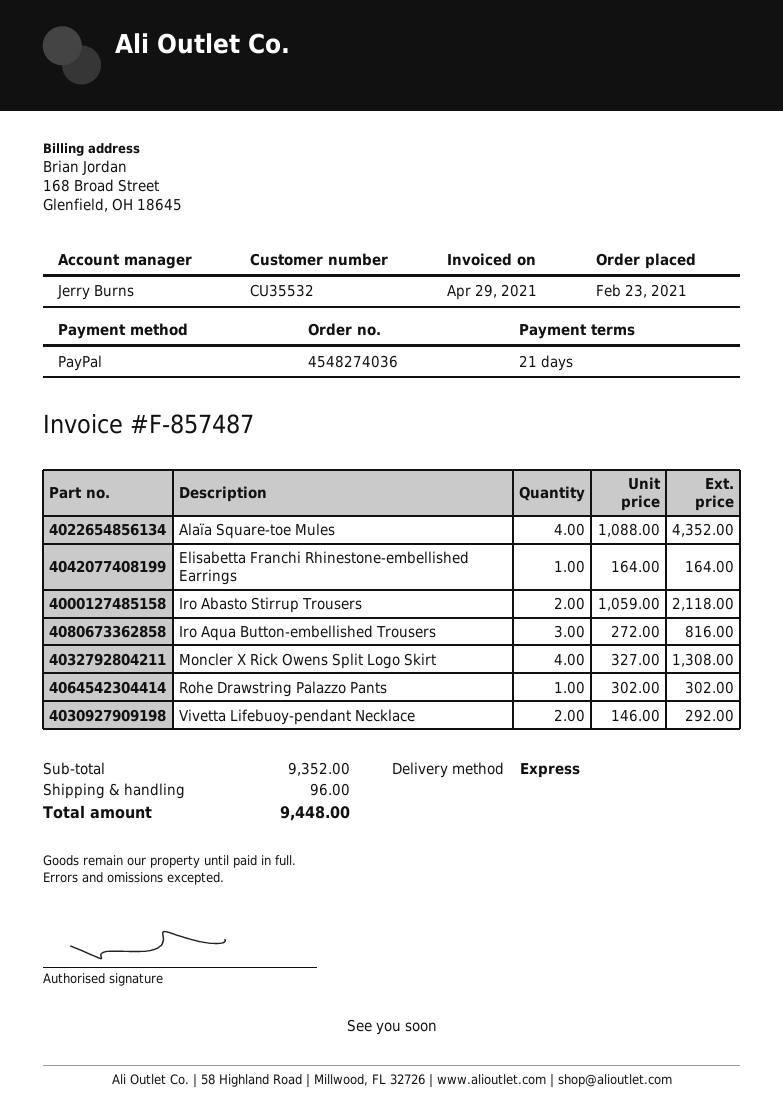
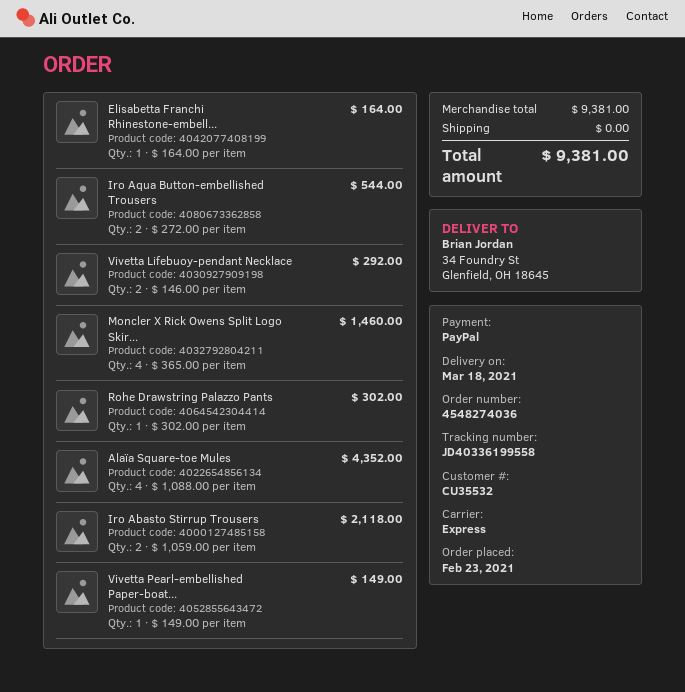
Iro Aqua Button-embellished Trousers: 3 x 272.00 = 816.00 -> 2 x 272.00 = 544.00
Moncler X Rick Owens Split Logo Skirt: 4 x 327.00 = 1308.00 -> 4 x 365.00 = 1460.00
Vivetta Pearl-embellished Paper-boat...: none -> 1 x 149.00 = 149.00
subtotal: 9352.00 -> 9381.00
shipping: 96.00 -> 0.00
total: 9448.00 -> 9381.00

